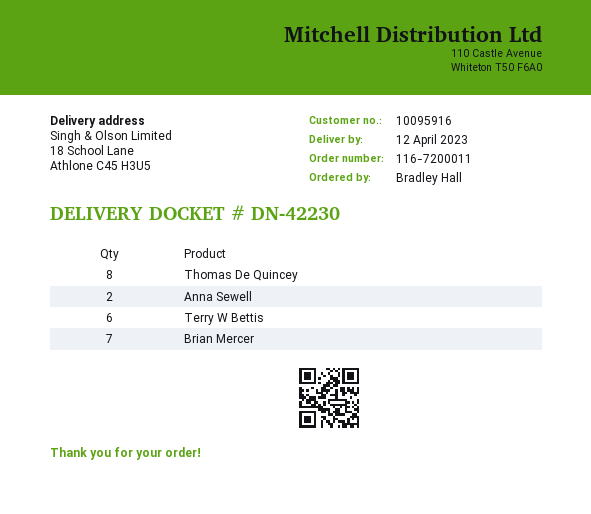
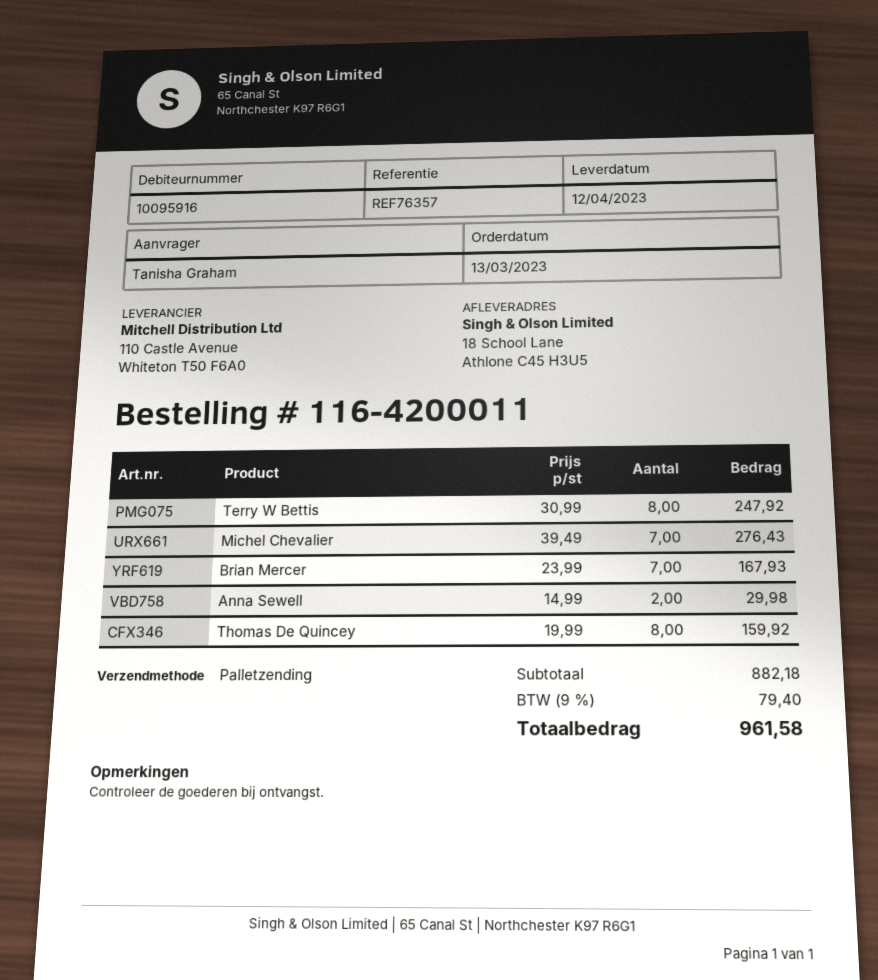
order number: 116-7200011 -> 116-4200011
ordered by: Bradley Hall -> Tanisha Graham
Terry W Bettis: 6 -> 8
Michel Chevalier: none -> 7

